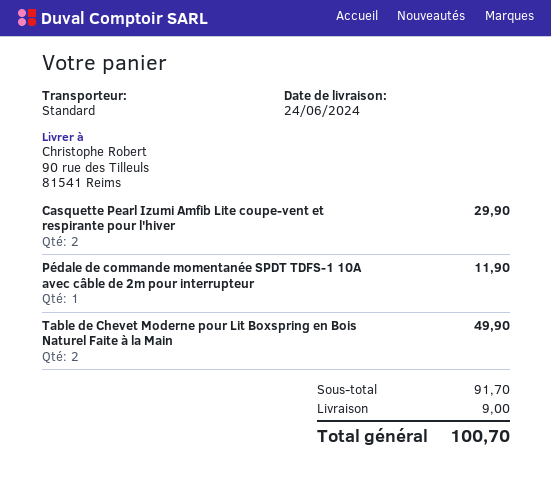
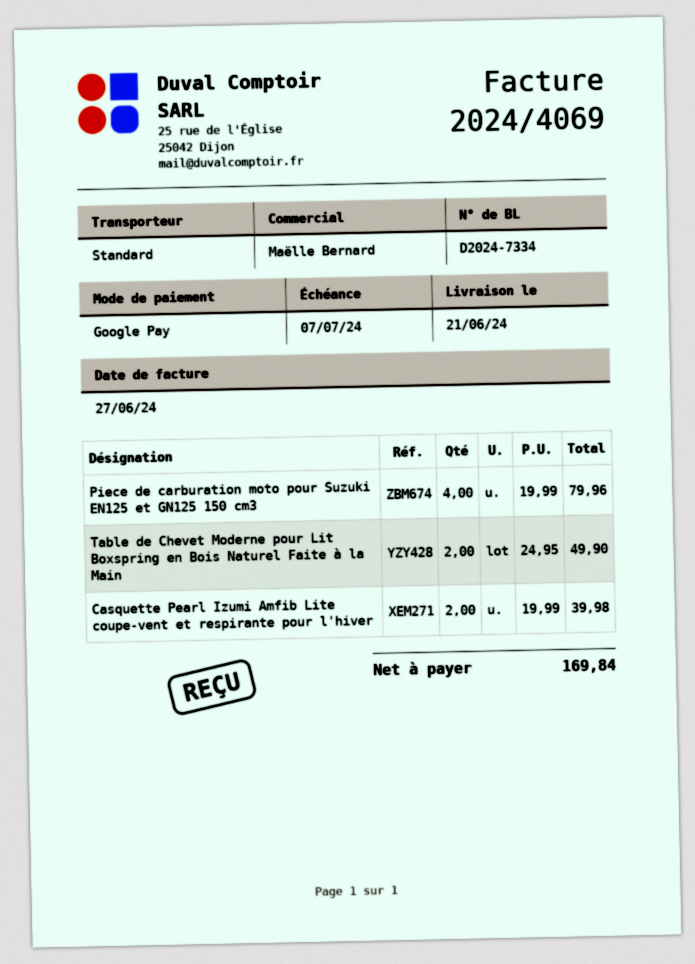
delivery date: 2024-06-24 -> 2024-06-21
Casquette Pearl Izumi Amfib Lite coupe-vent et respirante pour l'hiver: 2 for 29.90 -> 2 for 39.98
Pédale de commande momentanée SPDT TDFS-1 10A avec câble de 2m pour interrupteur: 1 for 11.90 -> none
Piece de carburation moto pour Suzuki EN125 et GN125 150 cm3: none -> 4 for 79.96
shipping: 9.00 -> none
total: 100.70 -> 169.84

